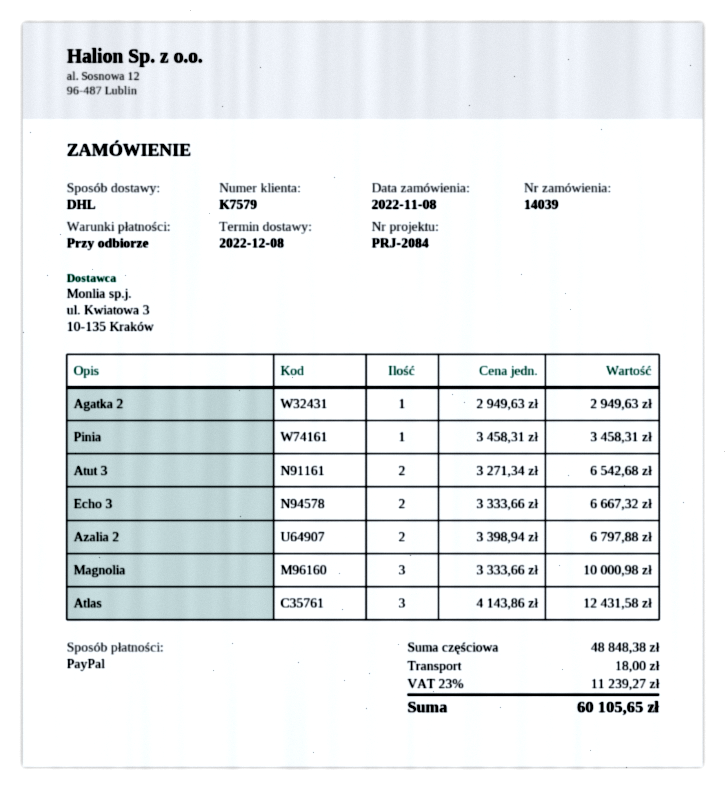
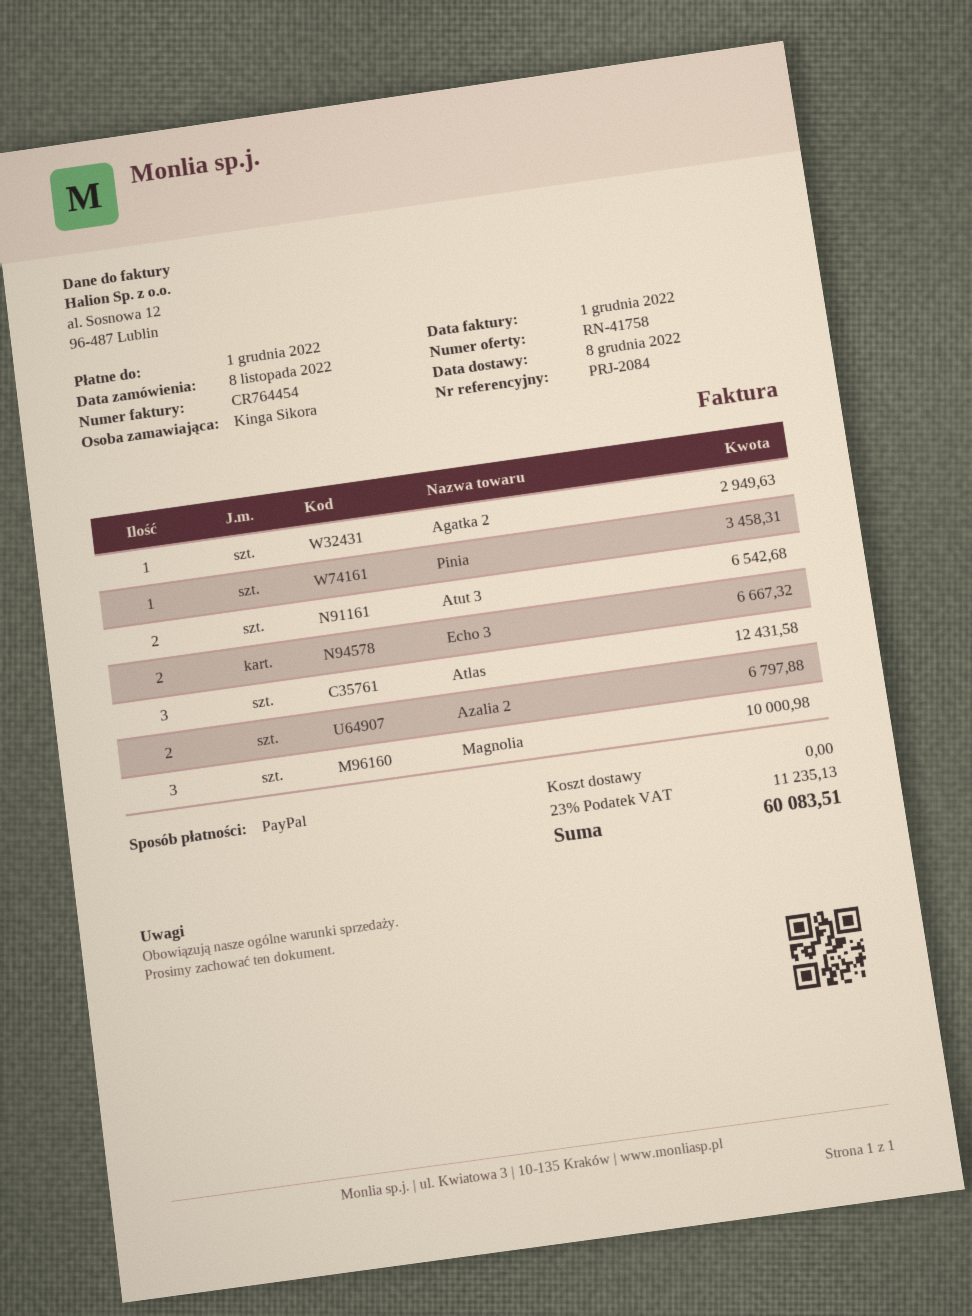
shipping: 18.00 -> 0.00
tax: 23% = 11239.27 -> 23% = 11235.13
total: 60105.65 -> 60083.51

